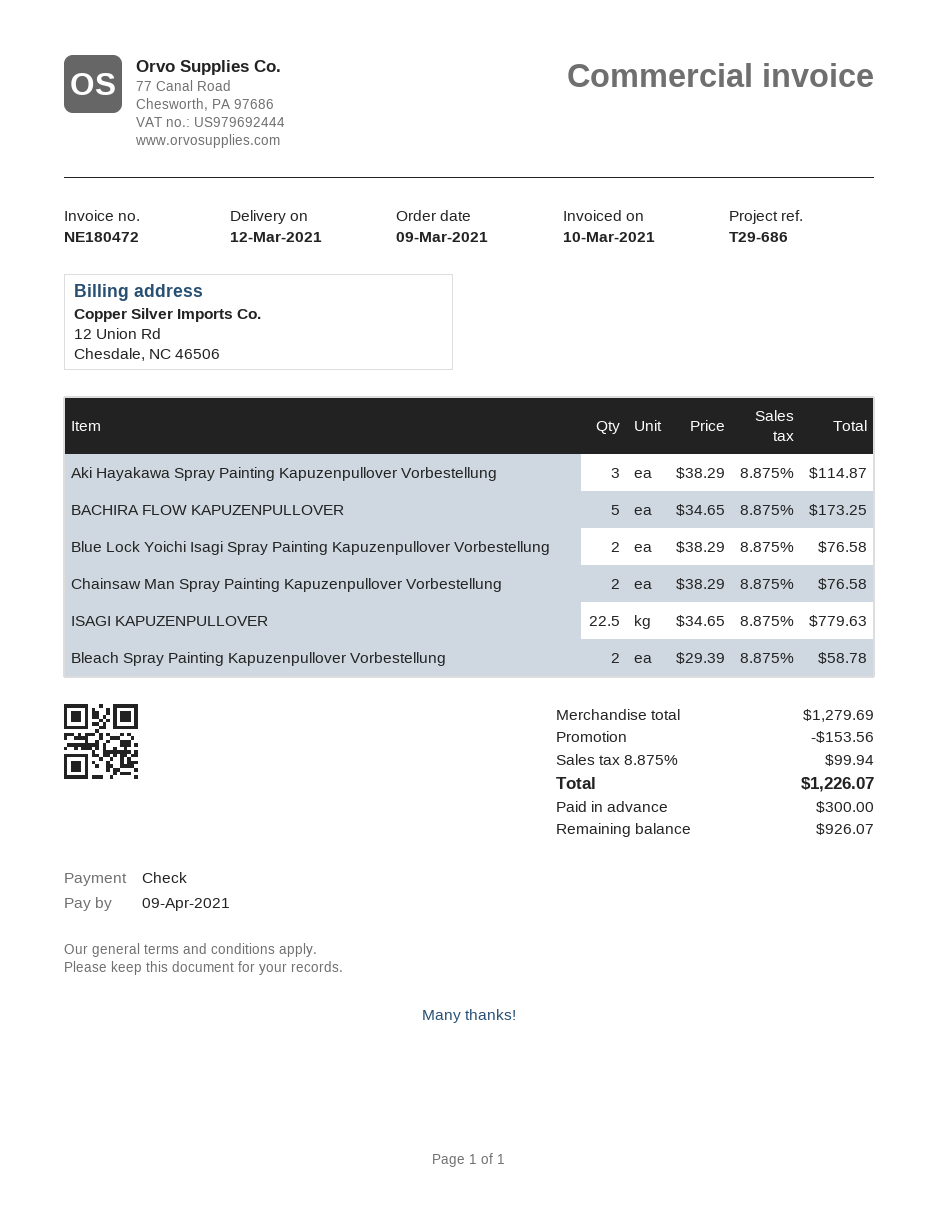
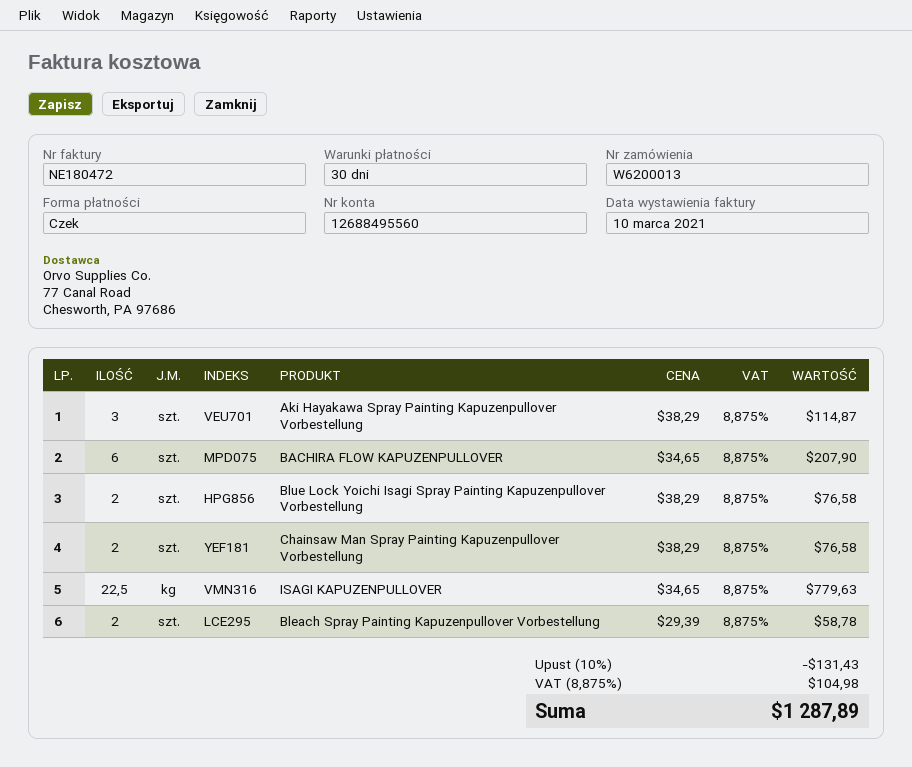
BACHIRA FLOW KAPUZENPULLOVER: 5 x 34.65 = 173.25 -> 6 x 34.65 = 207.90
discount: 153.56 -> 131.43
tax: 8.875% = 99.94 -> 8.875% = 104.98
total: 1226.07 -> 1287.89

